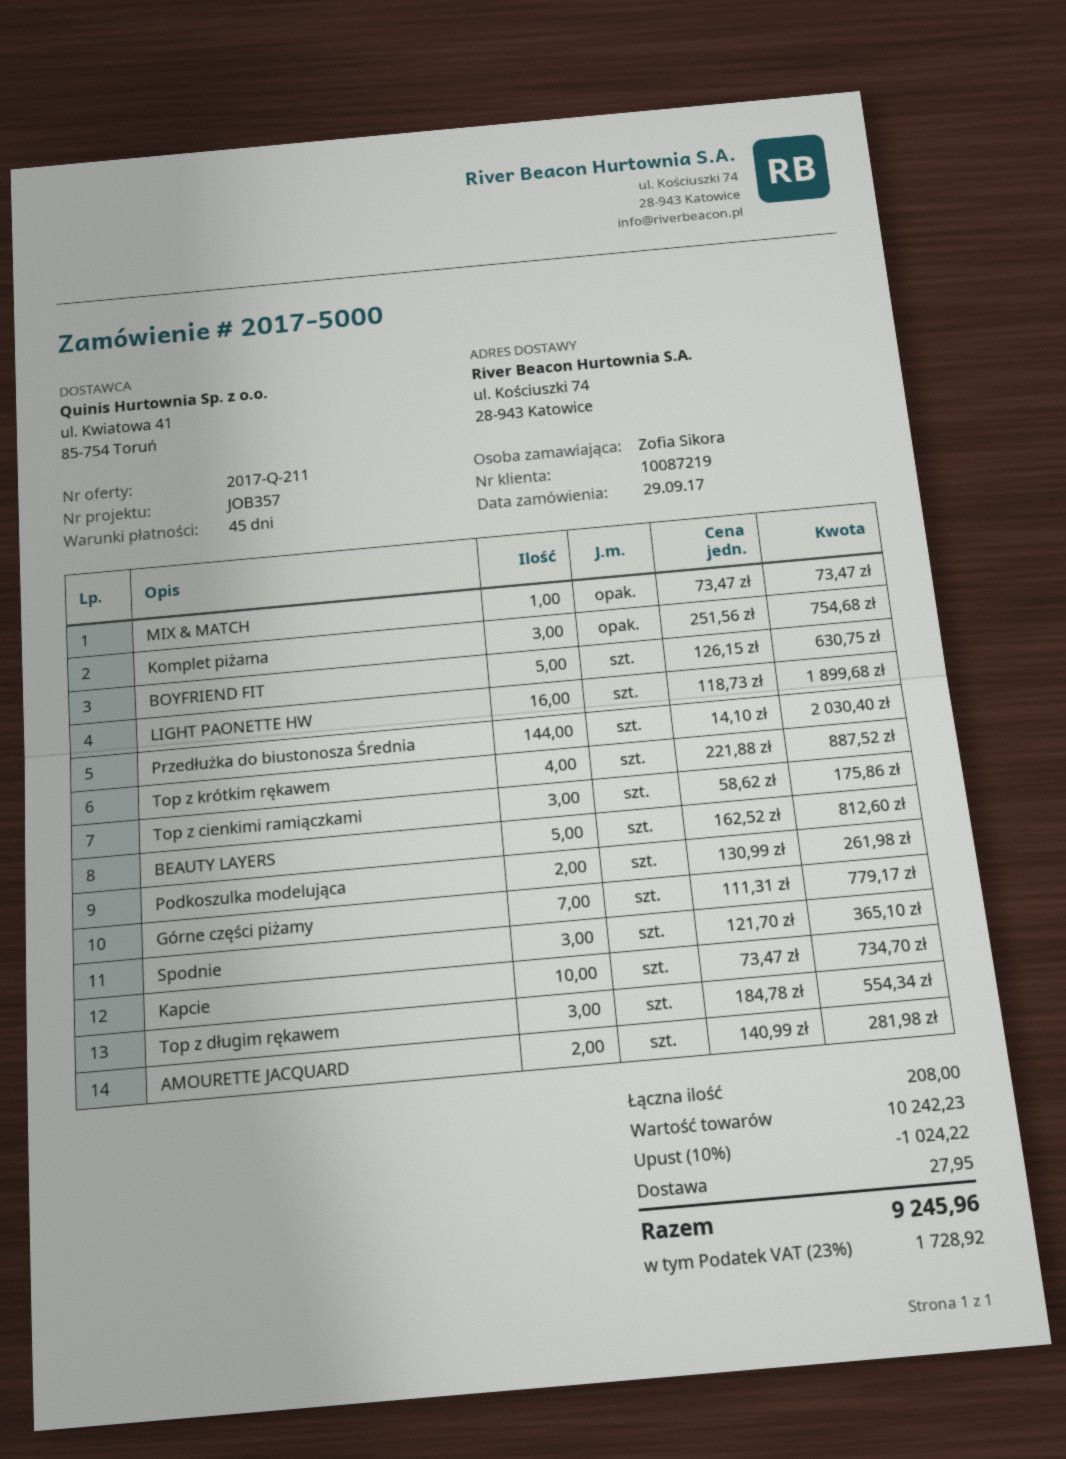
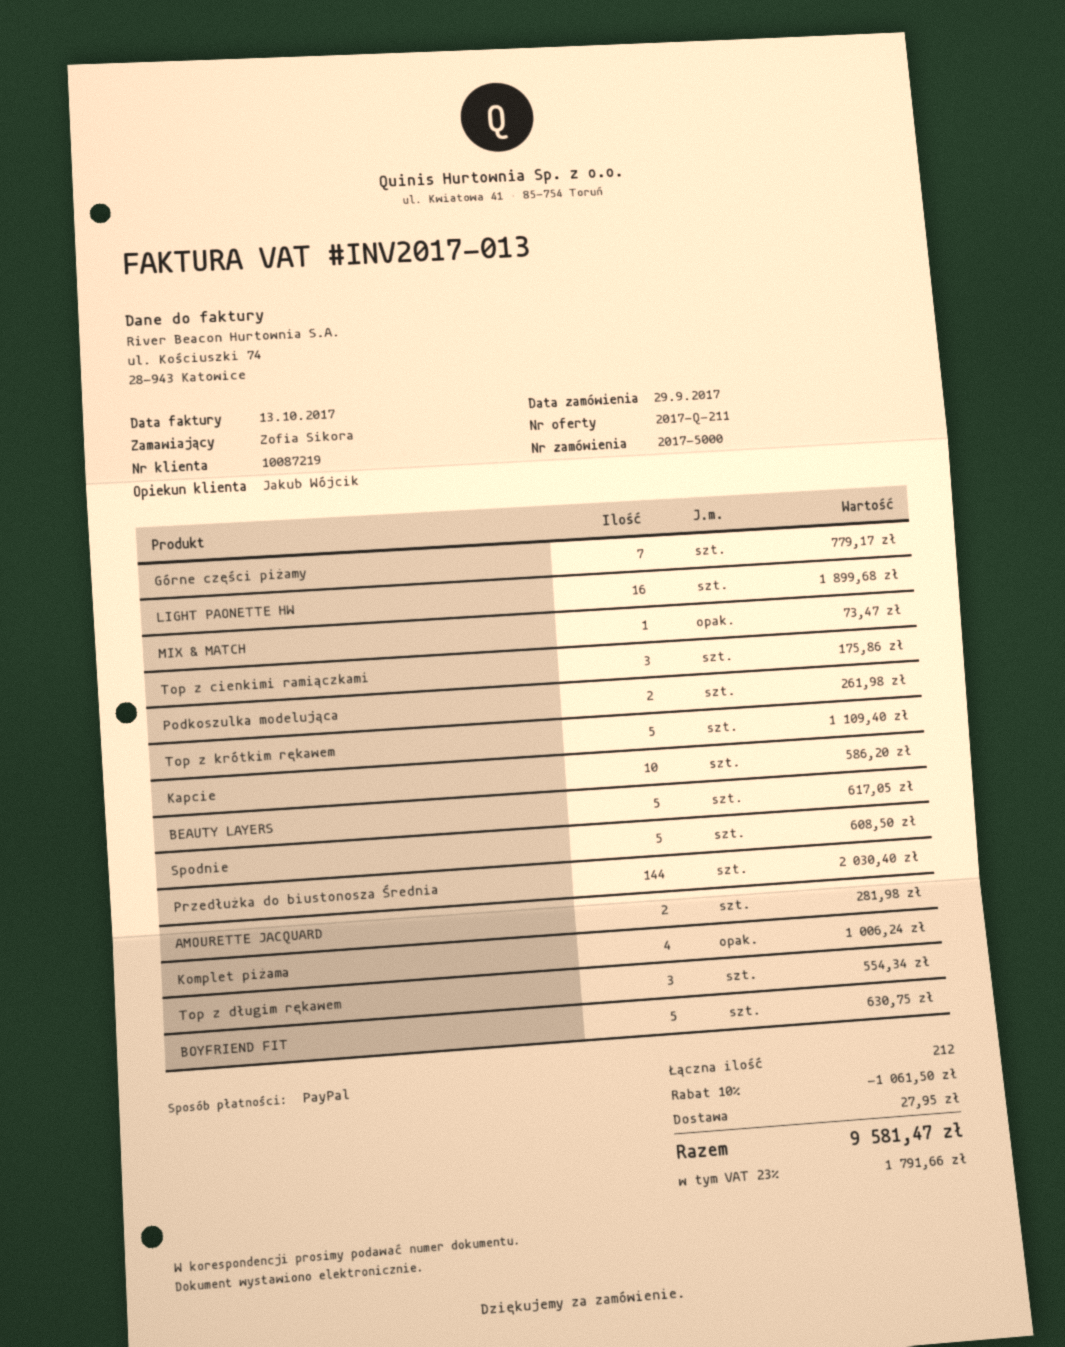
Komplet piżama: 3 for 754.68 -> 4 for 1006.24
Top z krótkim rękawem: 4 for 887.52 -> 5 for 1109.40
BEAUTY LAYERS: 5 for 812.60 -> 5 for 617.05
Spodnie: 3 for 365.10 -> 5 for 608.50
Kapcie: 10 for 734.70 -> 10 for 586.20
total quantity: 208 -> 212
discount: 10% = 1024.22 -> 10% = 1061.50
tax: 23% = 1728.92 -> 23% = 1791.66
total: 9245.96 -> 9581.47

